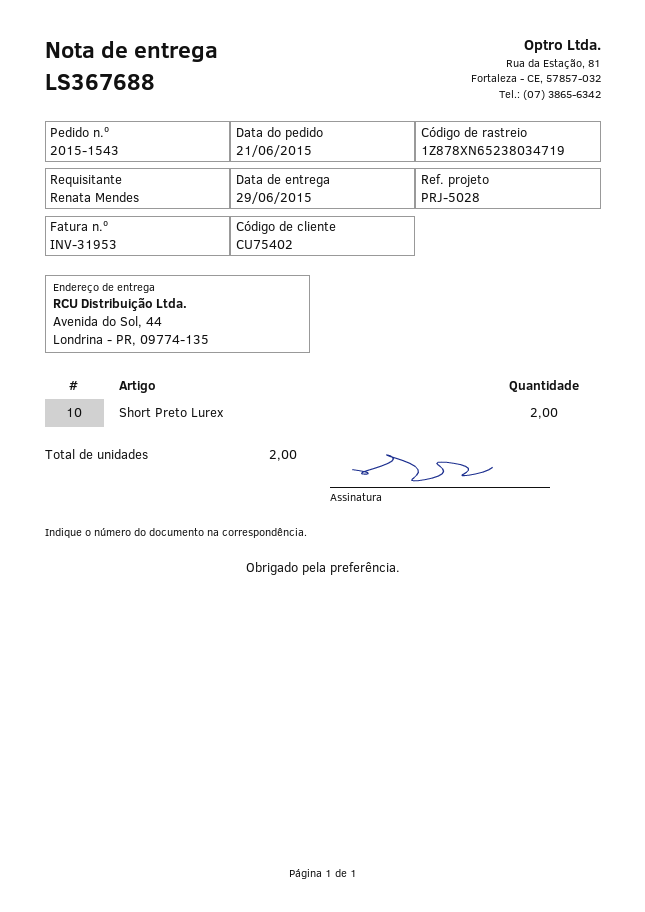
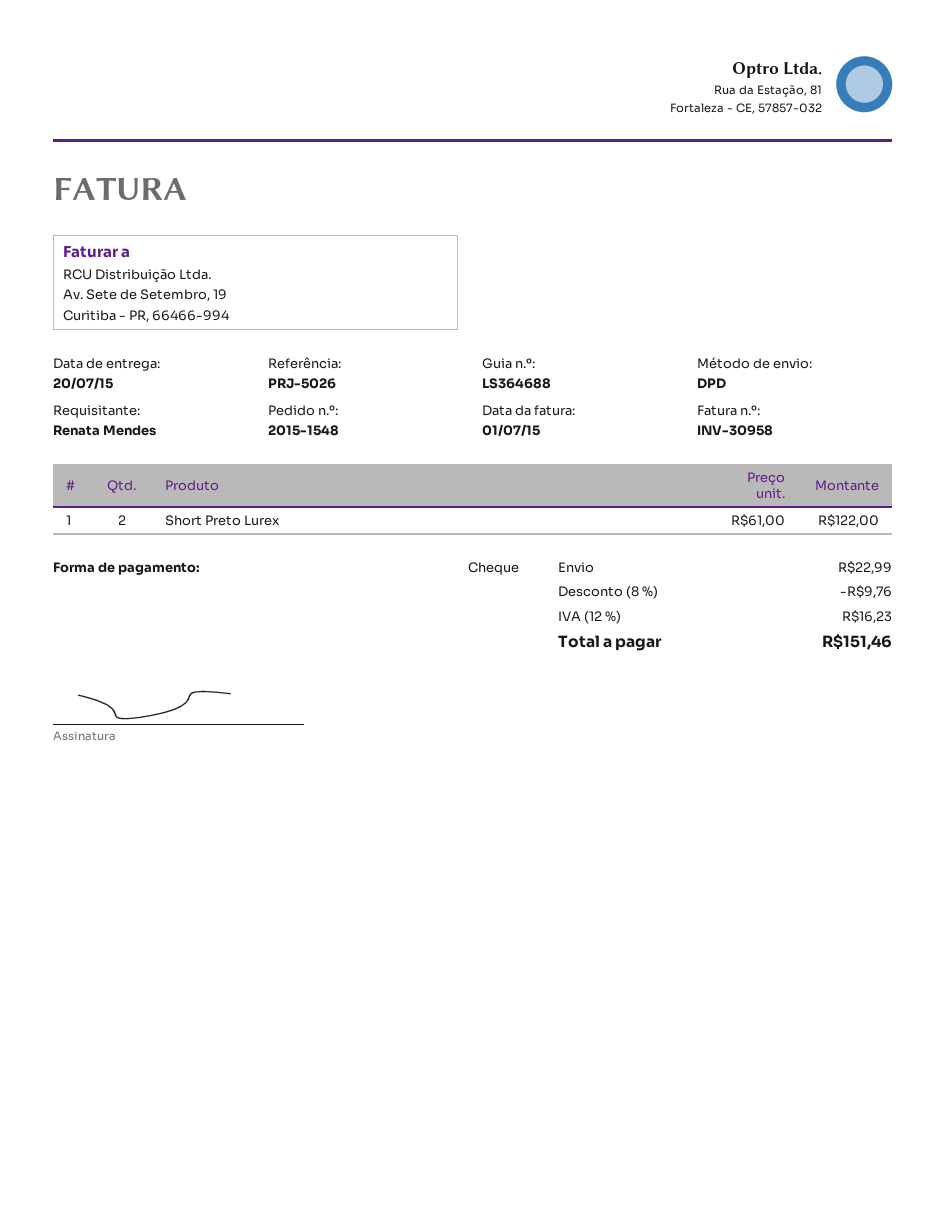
order number: 2015-1543 -> 2015-1548
delivery note number: LS367688 -> LS364688
delivery date: 2015-06-29 -> 2015-07-20
invoice number: INV-31953 -> INV-30958
reference: PRJ-5028 -> PRJ-5026

